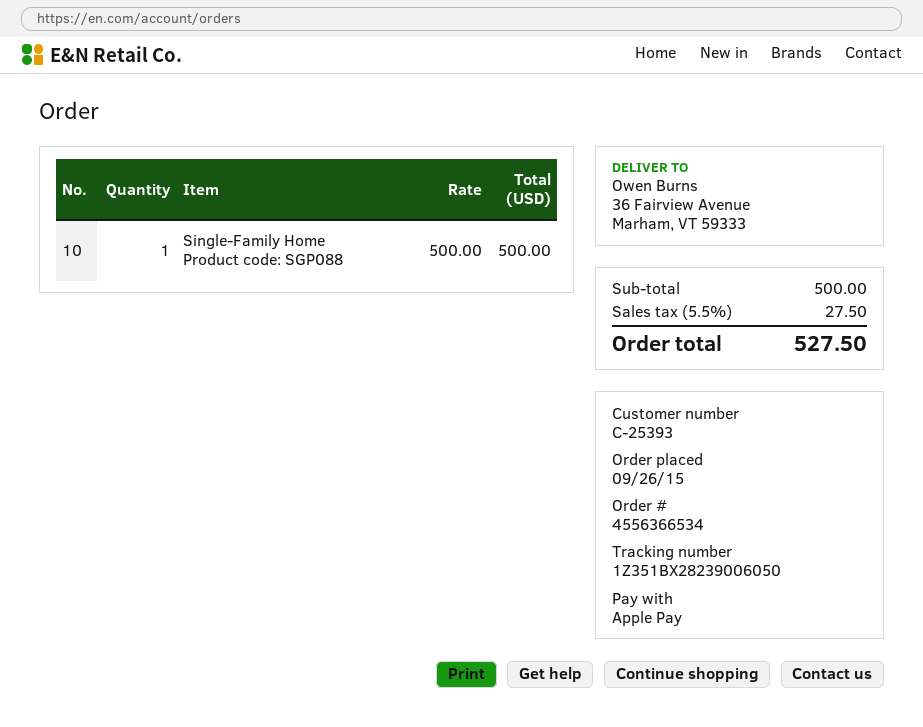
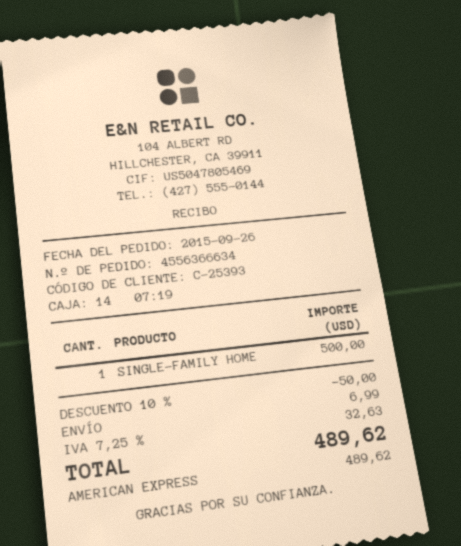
order number: 4556366534 -> 4556366634
payment method: Apple Pay -> American Express
discount: none -> 10% = 50.00
shipping: none -> 6.99
tax: 5.5% = 27.50 -> 7.25% = 32.63
total: 527.50 -> 489.62

